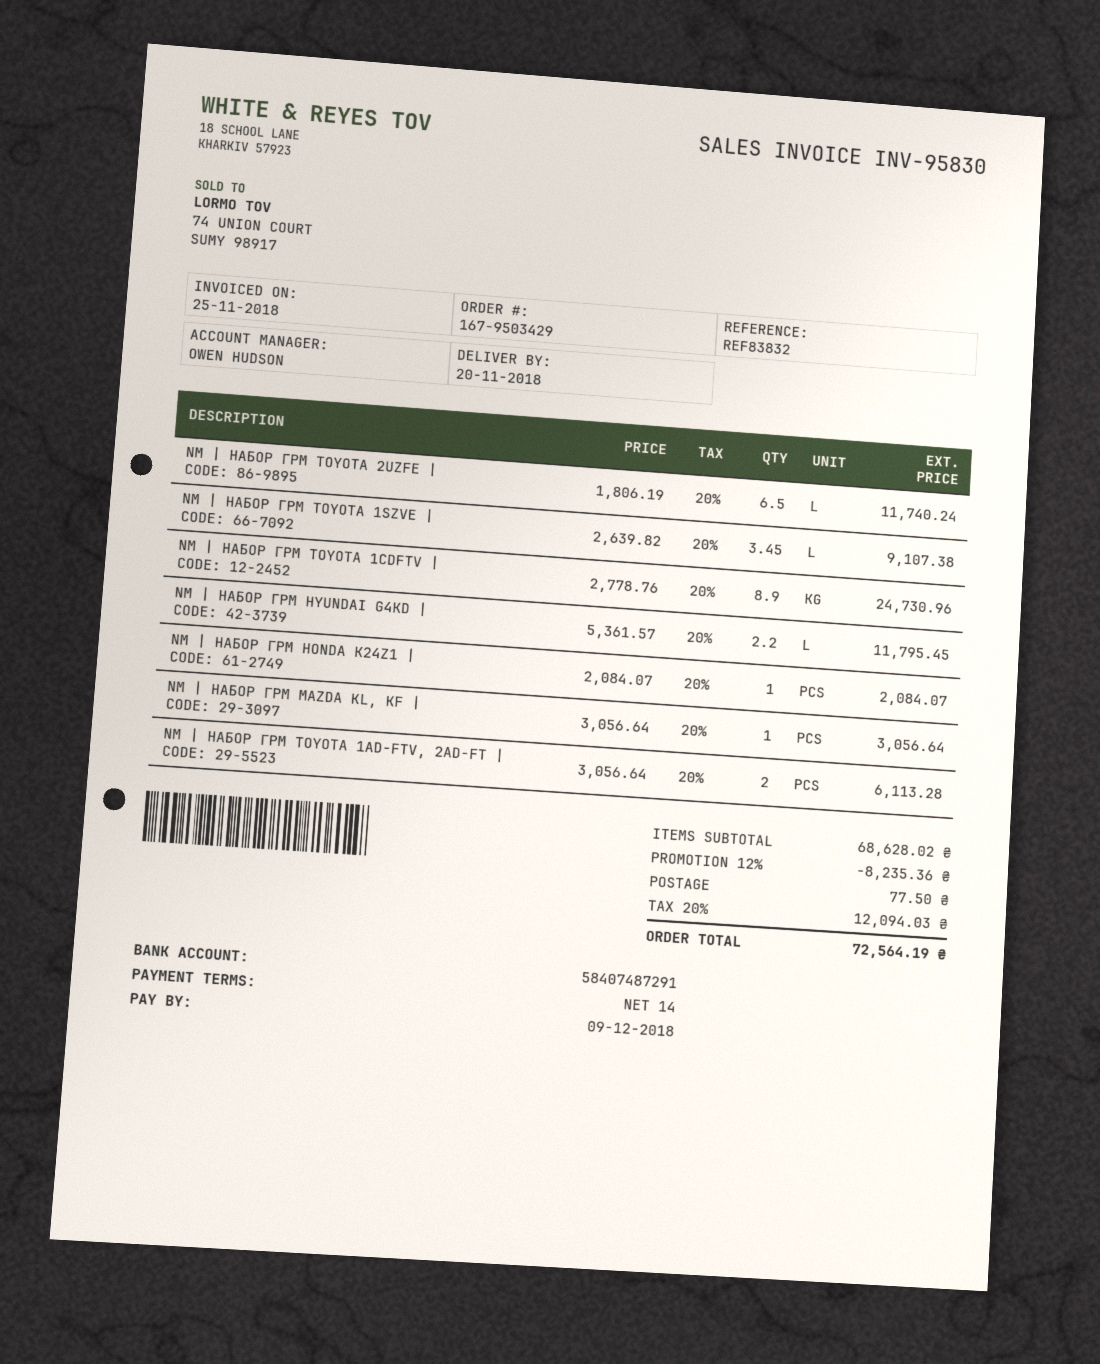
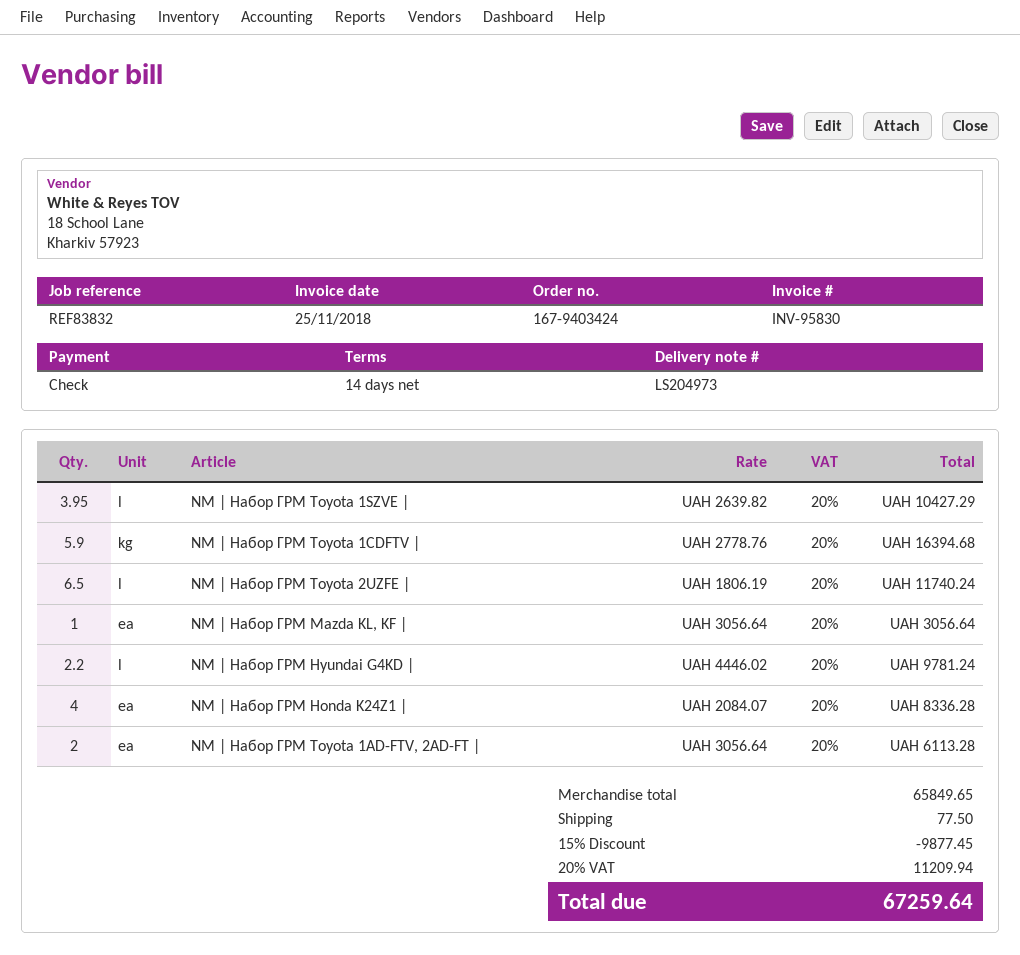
order number: 167-9503429 -> 167-9403424
NM | НАБОР ГРМ TOYOTA 1SZVE |: 3.45 x 2639.82 = 9107.38 -> 3.95 x 2639.82 = 10427.29
NM | НАБОР ГРМ TOYOTA 1CDFTV |: 8.9 x 2778.76 = 24730.96 -> 5.9 x 2778.76 = 16394.68
NM | НАБОР ГРМ HYUNDAI G4KD |: 2.2 x 5361.57 = 11795.45 -> 2.2 x 4446.02 = 9781.24
NM | НАБОР ГРМ HONDA K24Z1 |: 1 x 2084.07 = 2084.07 -> 4 x 2084.07 = 8336.28
subtotal: 68628.02 -> 65849.65
discount: 12% = 8235.36 -> 15% = 9877.45
tax: 20% = 12094.03 -> 20% = 11209.94
total: 72564.19 -> 67259.64

